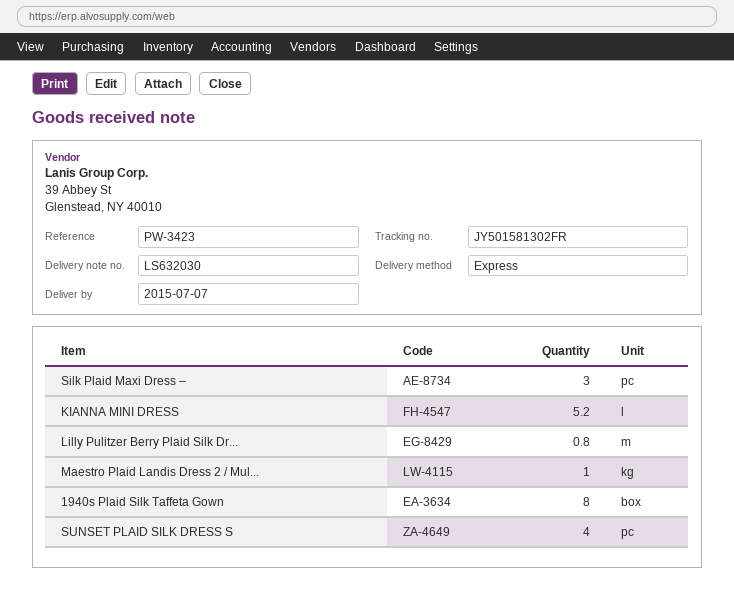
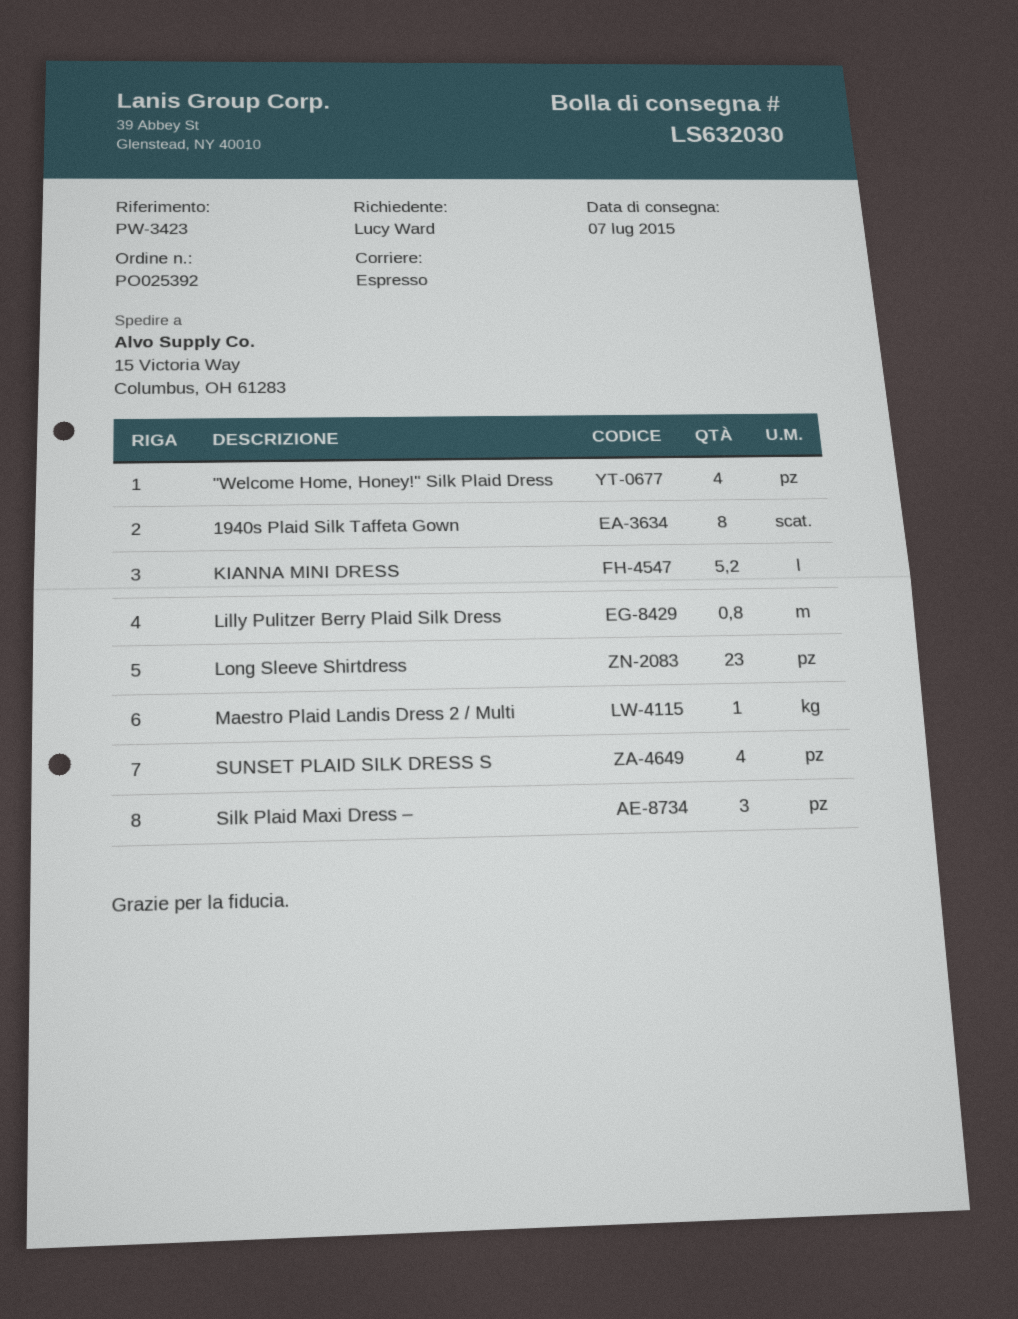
"Welcome Home, Honey!" Silk Plaid Dress: none -> 4
Long Sleeve Shirtdress: none -> 23

